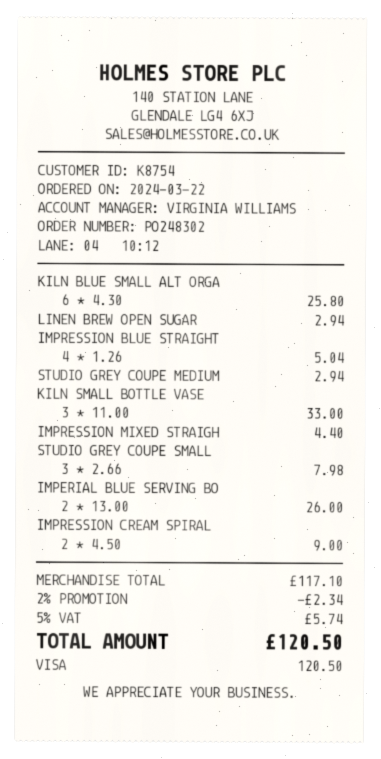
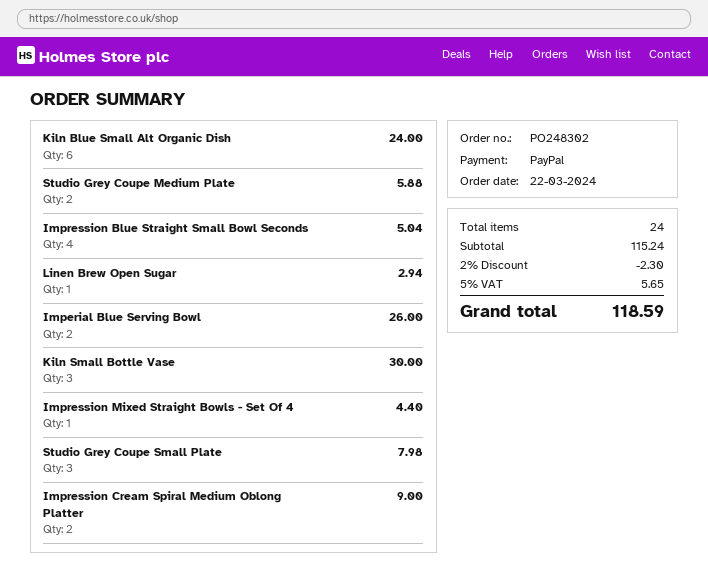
payment method: Visa -> PayPal
KILN BLUE SMALL ALT ORGA: 6 for 25.80 -> 6 for 24.00
STUDIO GREY COUPE MEDIUM: 1 for 2.94 -> 2 for 5.88
KILN SMALL BOTTLE VASE: 3 for 33.00 -> 3 for 30.00
subtotal: 117.10 -> 115.24
discount: 2% = 2.34 -> 2% = 2.30
tax: 5% = 5.74 -> 5% = 5.65
total: 120.50 -> 118.59

